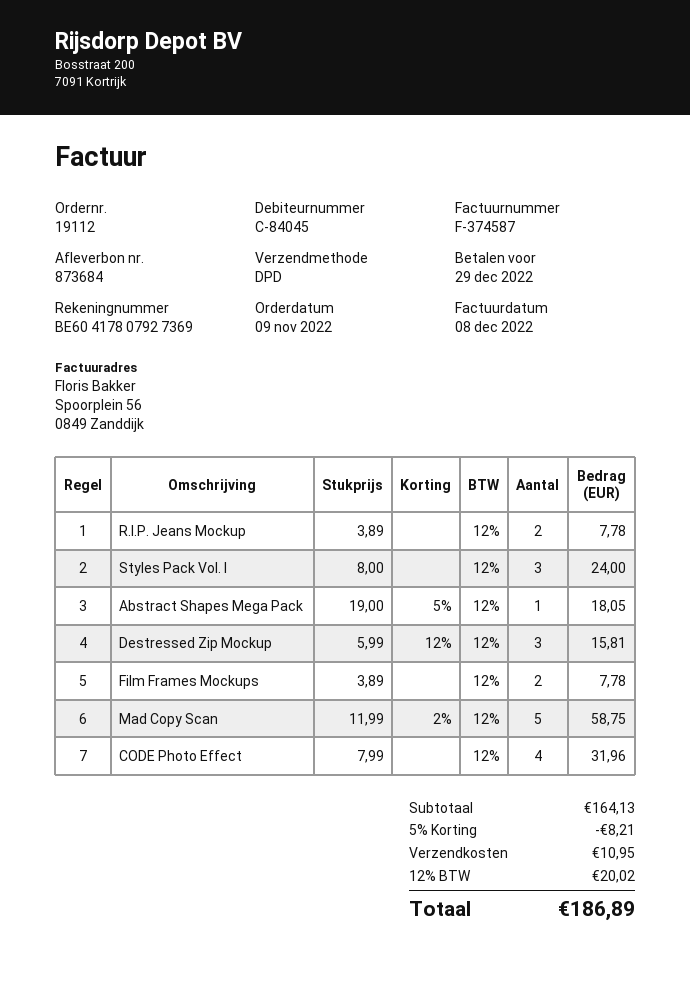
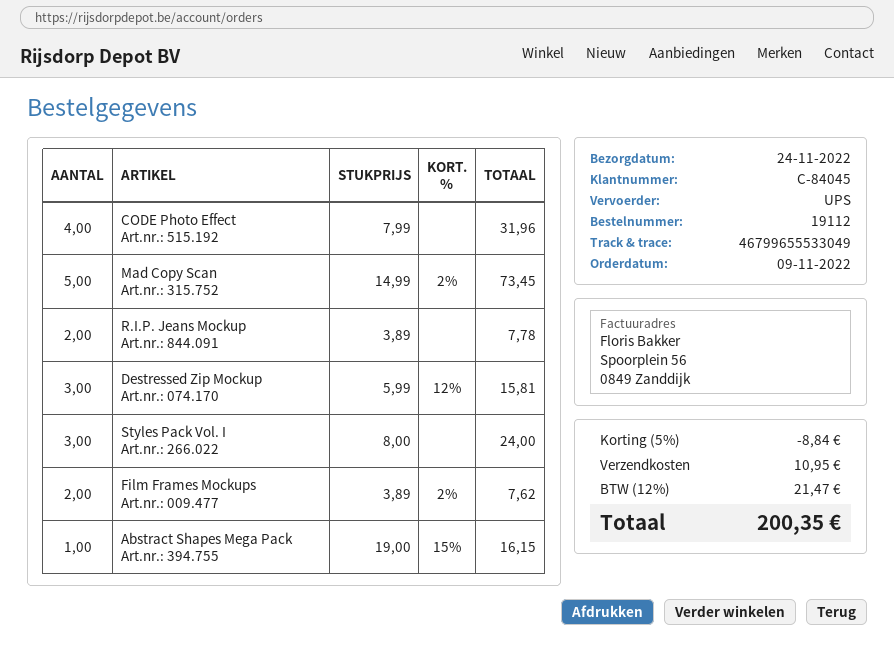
shipping method: DPD -> UPS
Abstract Shapes Mega Pack: 1 x 19.00 - 5% = 18.05 -> 1 x 19.00 - 15% = 16.15
Film Frames Mockups: 2 x 3.89 = 7.78 -> 2 x 3.89 - 2% = 7.62
Mad Copy Scan: 5 x 11.99 - 2% = 58.75 -> 5 x 14.99 - 2% = 73.45
discount: 5% = 8.21 -> 5% = 8.84
tax: 12% = 20.02 -> 12% = 21.47
total: 186.89 -> 200.35

